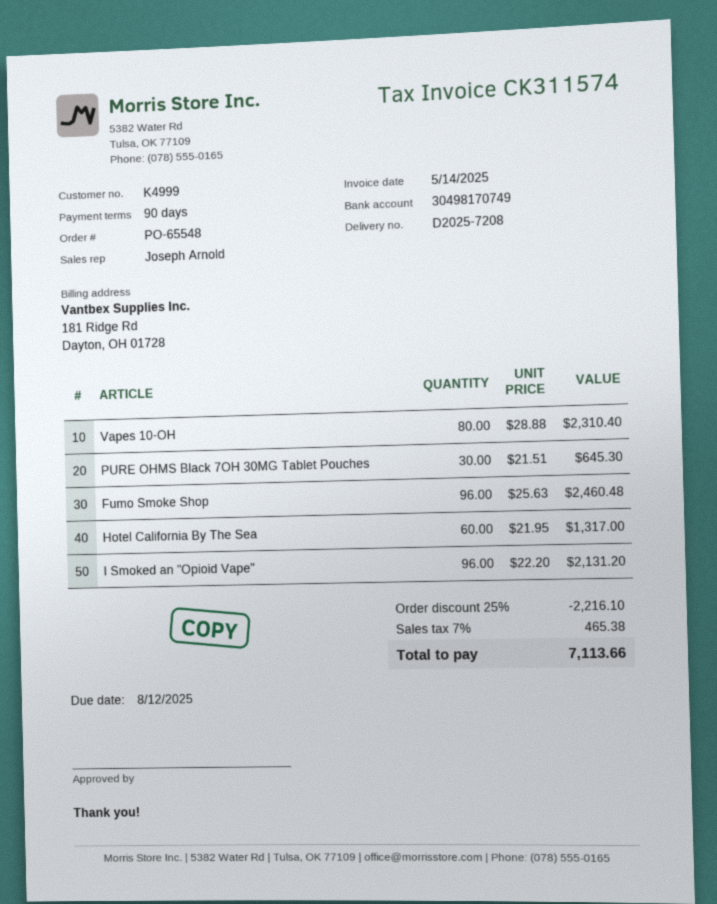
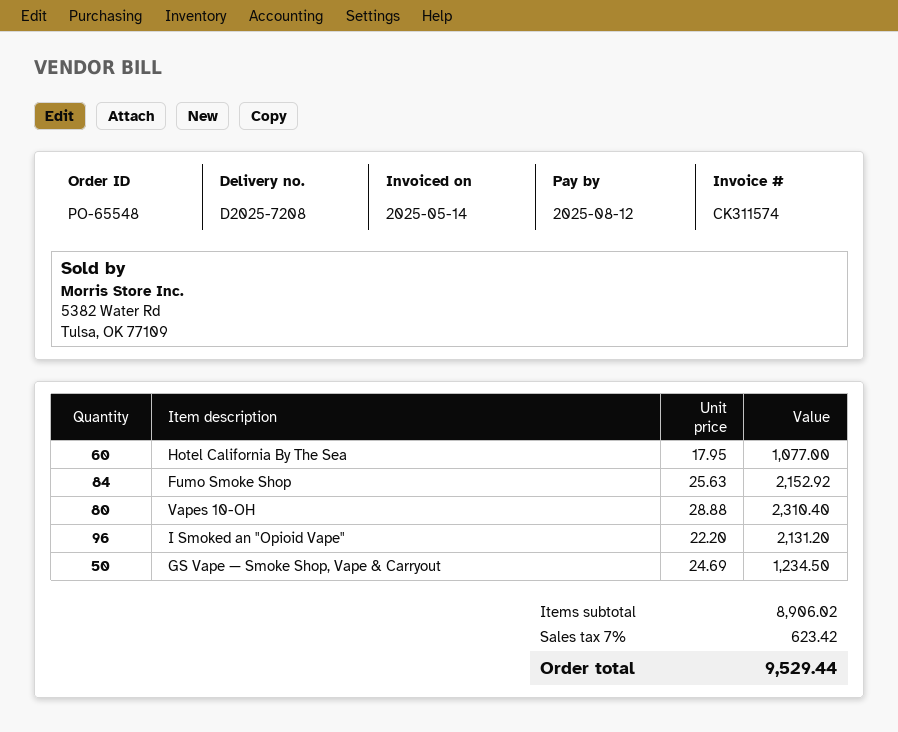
PURE OHMS Black 7OH 30MG Tablet Pouches: 30 x 21.51 = 645.30 -> none
Fumo Smoke Shop: 96 x 25.63 = 2460.48 -> 84 x 25.63 = 2152.92
Hotel California By The Sea: 60 x 21.95 = 1317.00 -> 60 x 17.95 = 1077.00
GS Vape — Smoke Shop, Vape & Carryout: none -> 50 x 24.69 = 1234.50
discount: 25% = 2216.10 -> none
tax: 7% = 465.38 -> 7% = 623.42
total: 7113.66 -> 9529.44

